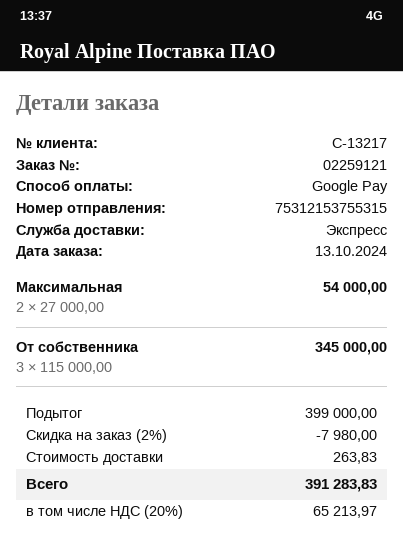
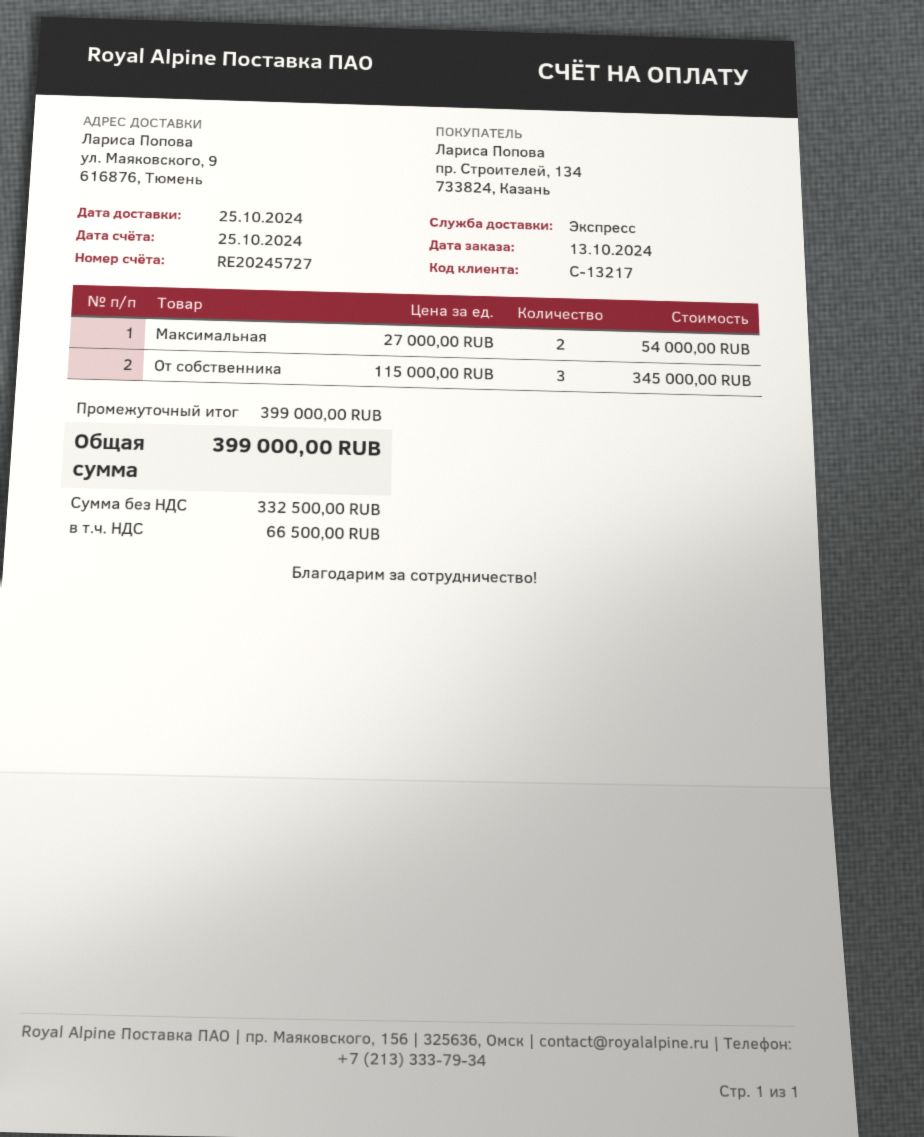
discount: 2% = 7980.00 -> none
shipping: 263.83 -> none
tax: 65213.97 -> 66500.00
total: 391283.83 -> 399000.00

